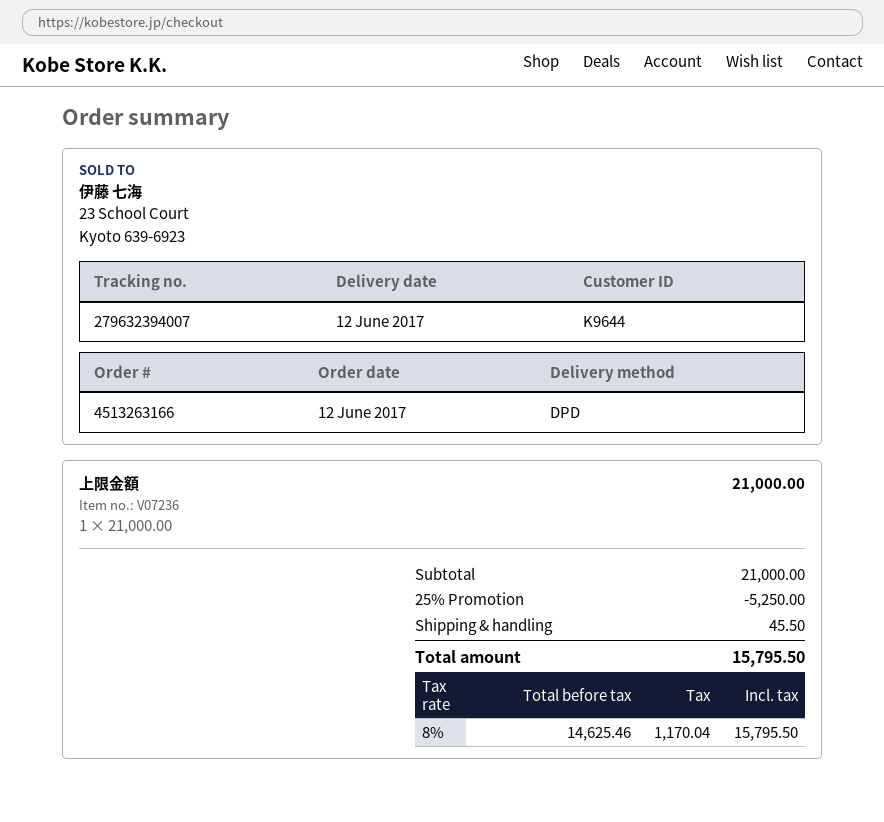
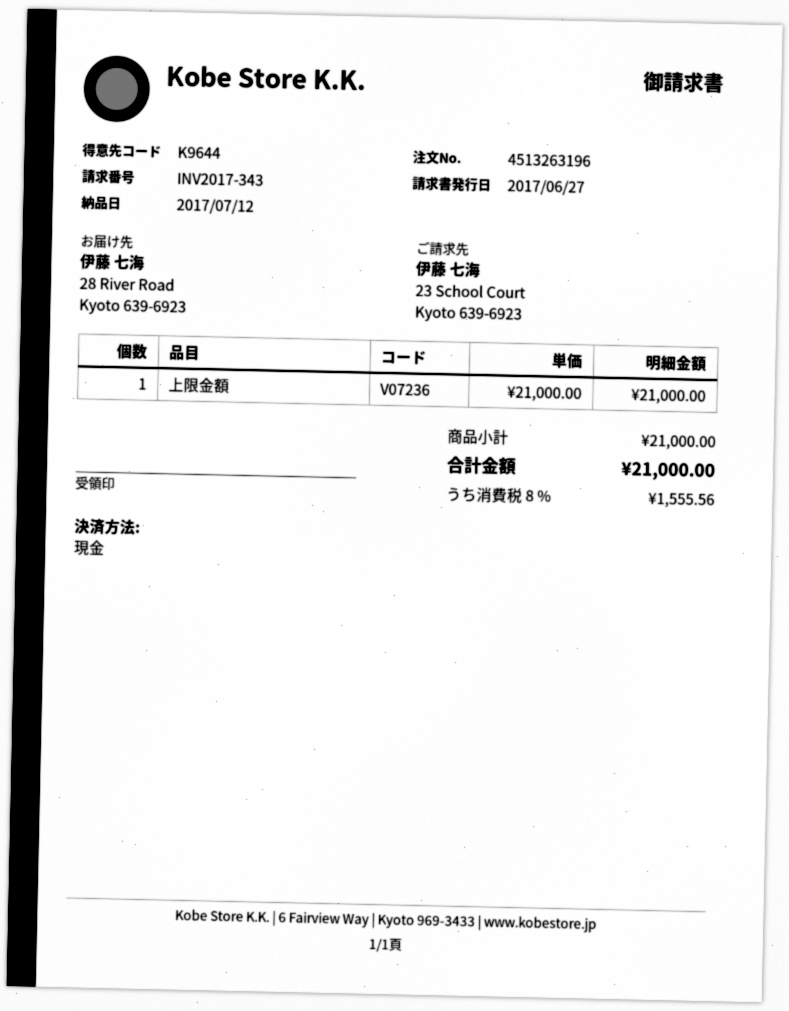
order number: 4513263166 -> 4513263196
delivery date: 2017-06-12 -> 2017-07-12
discount: 25% = 5250.00 -> none
shipping: 45.50 -> none
tax: 8% = 1170.04 -> 8% = 1555.56
total: 15795.50 -> 21000.00

